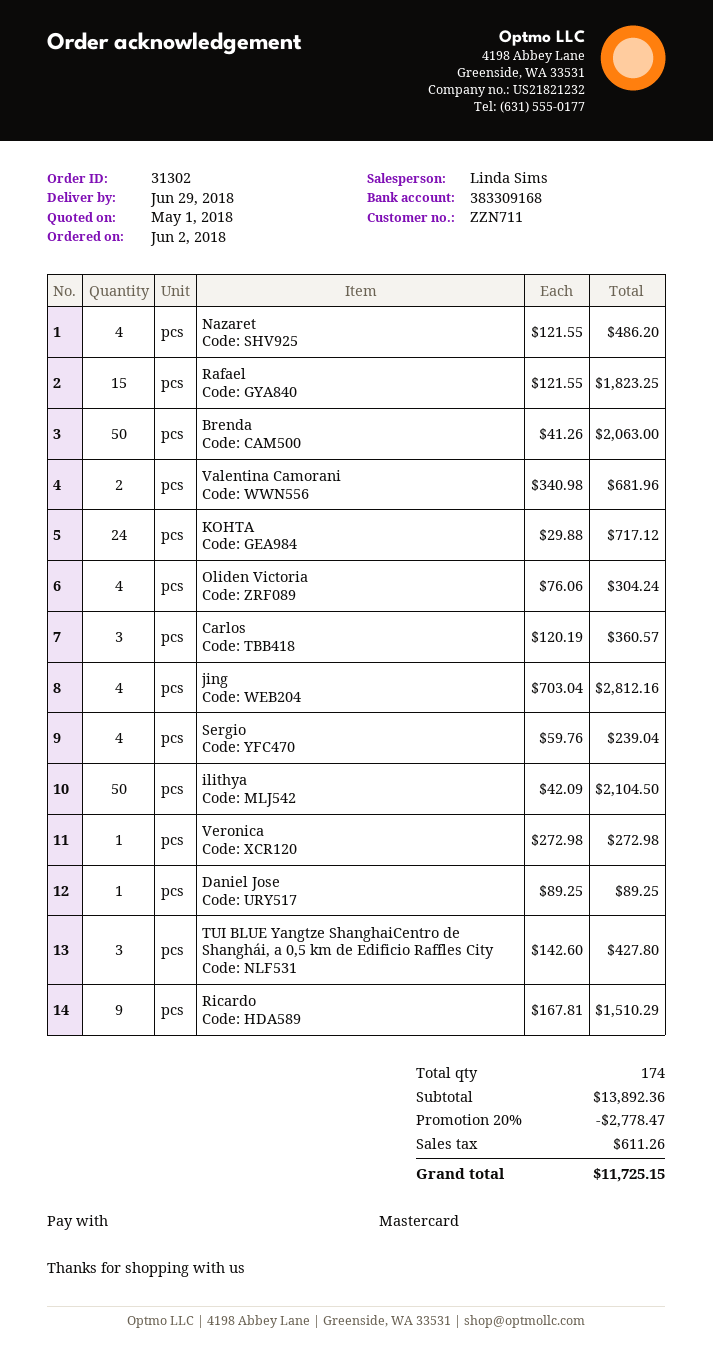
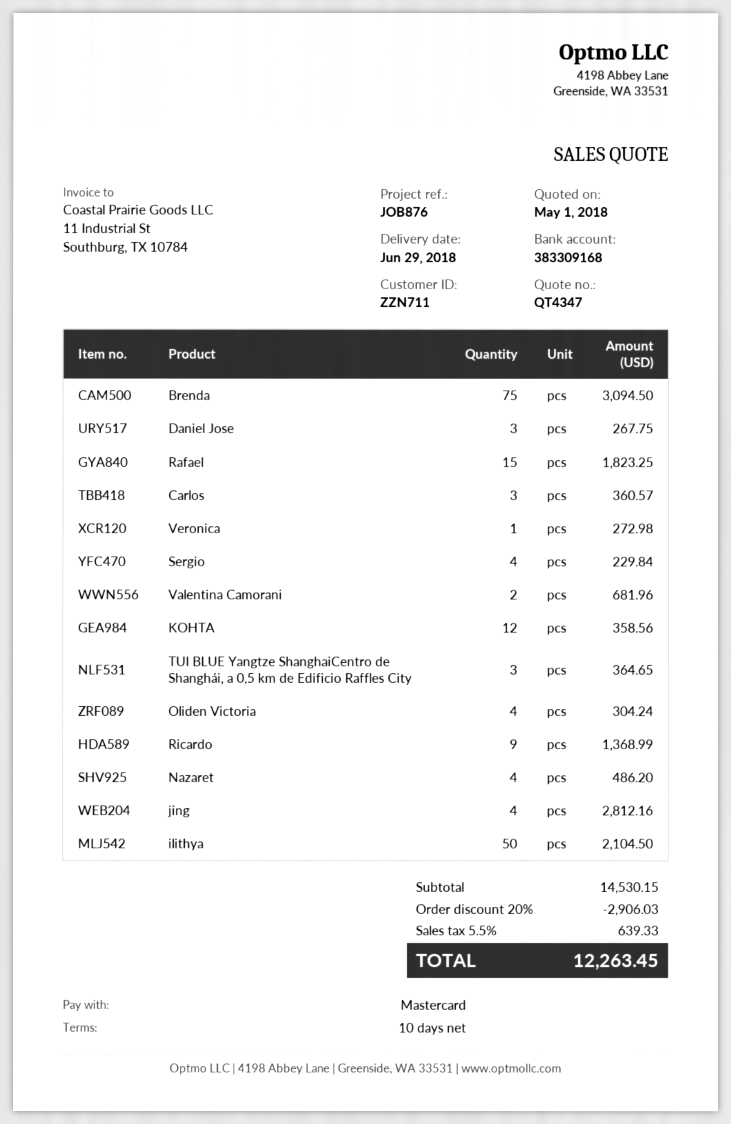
Brenda: 50 for 2063.00 -> 75 for 3094.50
KOHTA: 24 for 717.12 -> 12 for 358.56
Sergio: 4 for 239.04 -> 4 for 229.84
Daniel Jose: 1 for 89.25 -> 3 for 267.75
TUI BLUE Yangtze ShanghaiCentro de Shanghái, a 0,5 km de Edificio Raffles City: 3 for 427.80 -> 3 for 364.65
Ricardo: 9 for 1510.29 -> 9 for 1368.99
subtotal: 13892.36 -> 14530.15
discount: 20% = 2778.47 -> 20% = 2906.03
tax: 611.26 -> 639.33
total: 11725.15 -> 12263.45

